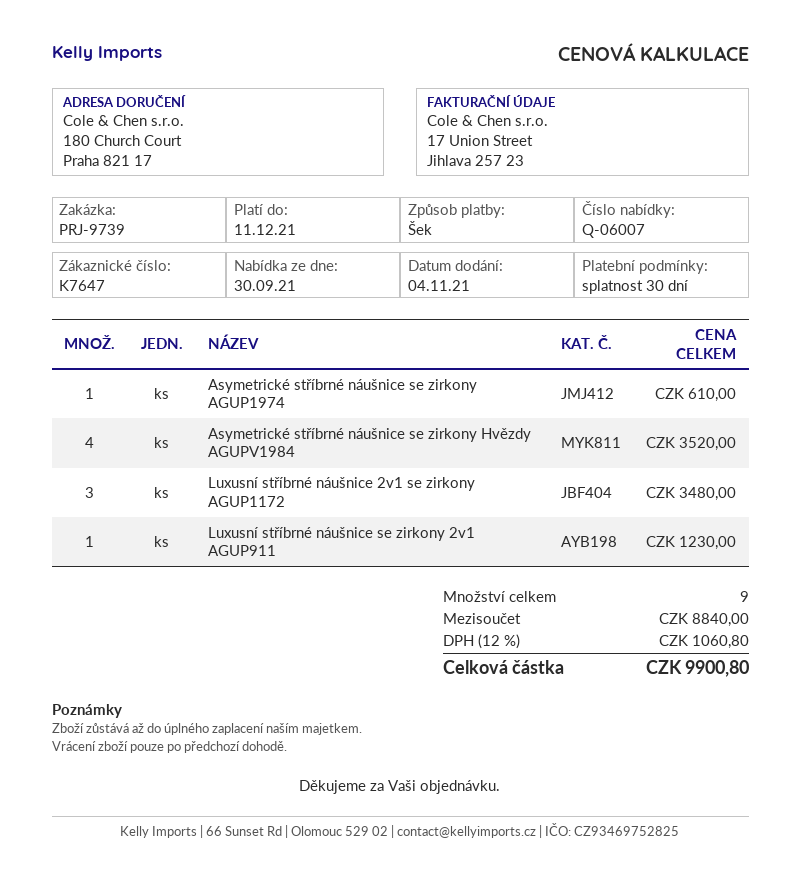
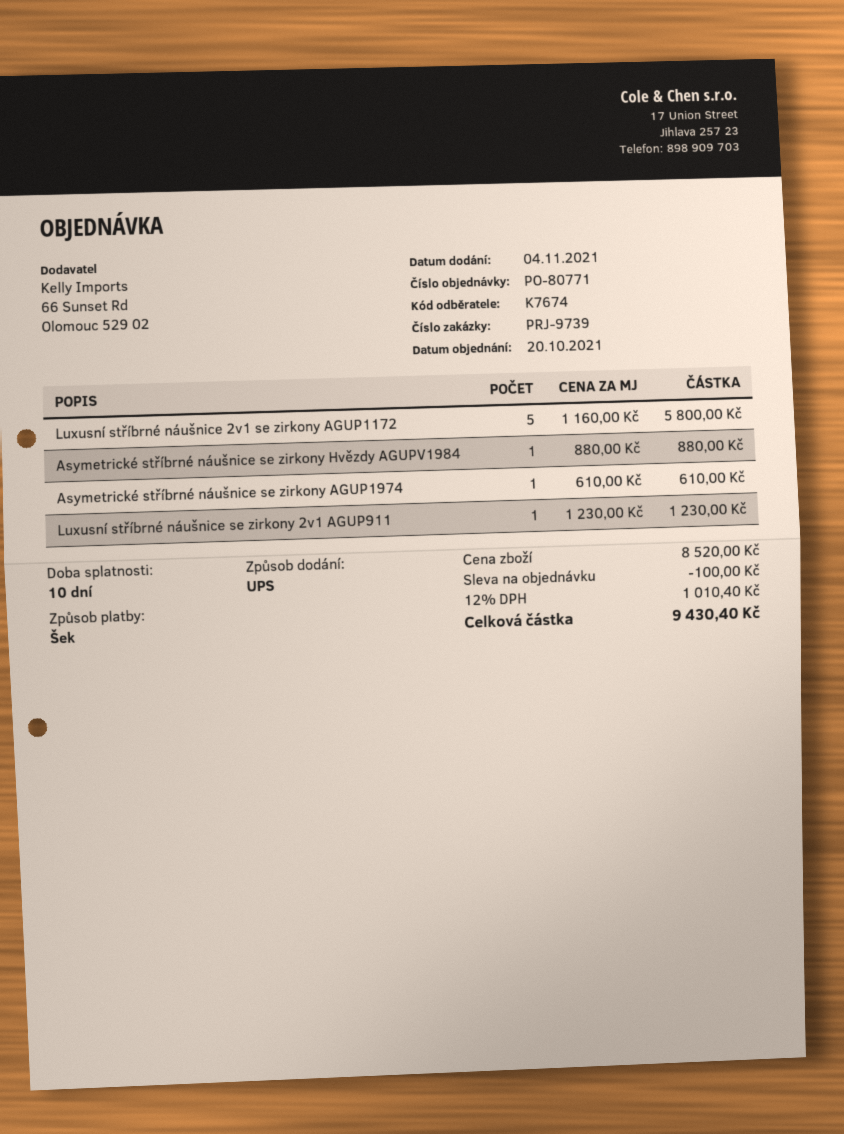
payment terms: 30 days -> 10 days
customer number: K7647 -> K7674
Asymetrické stříbrné náušnice se zirkony Hvězdy AGUPV1984: 4 for 3520.00 -> 1 for 880.00
Luxusní stříbrné náušnice 2v1 se zirkony AGUP1172: 3 for 3480.00 -> 5 for 5800.00
subtotal: 8840.00 -> 8520.00
discount: none -> 100.00
tax: 12% = 1060.80 -> 12% = 1010.40
total: 9900.80 -> 9430.40

